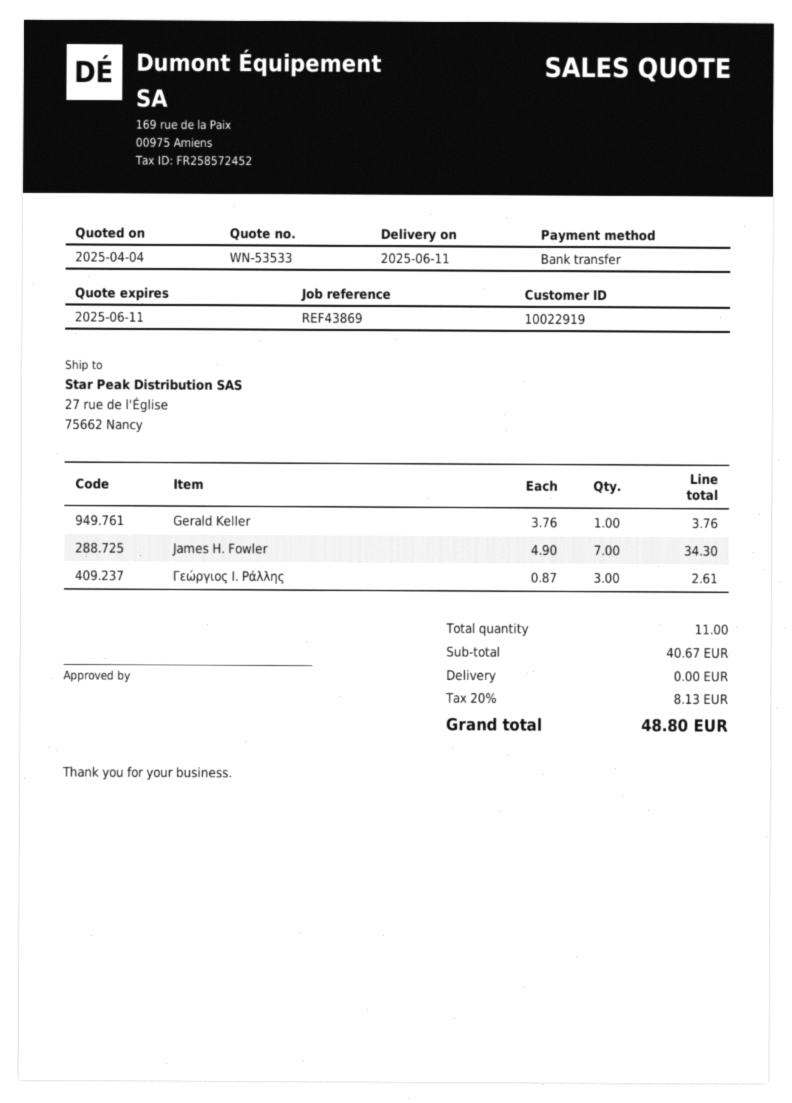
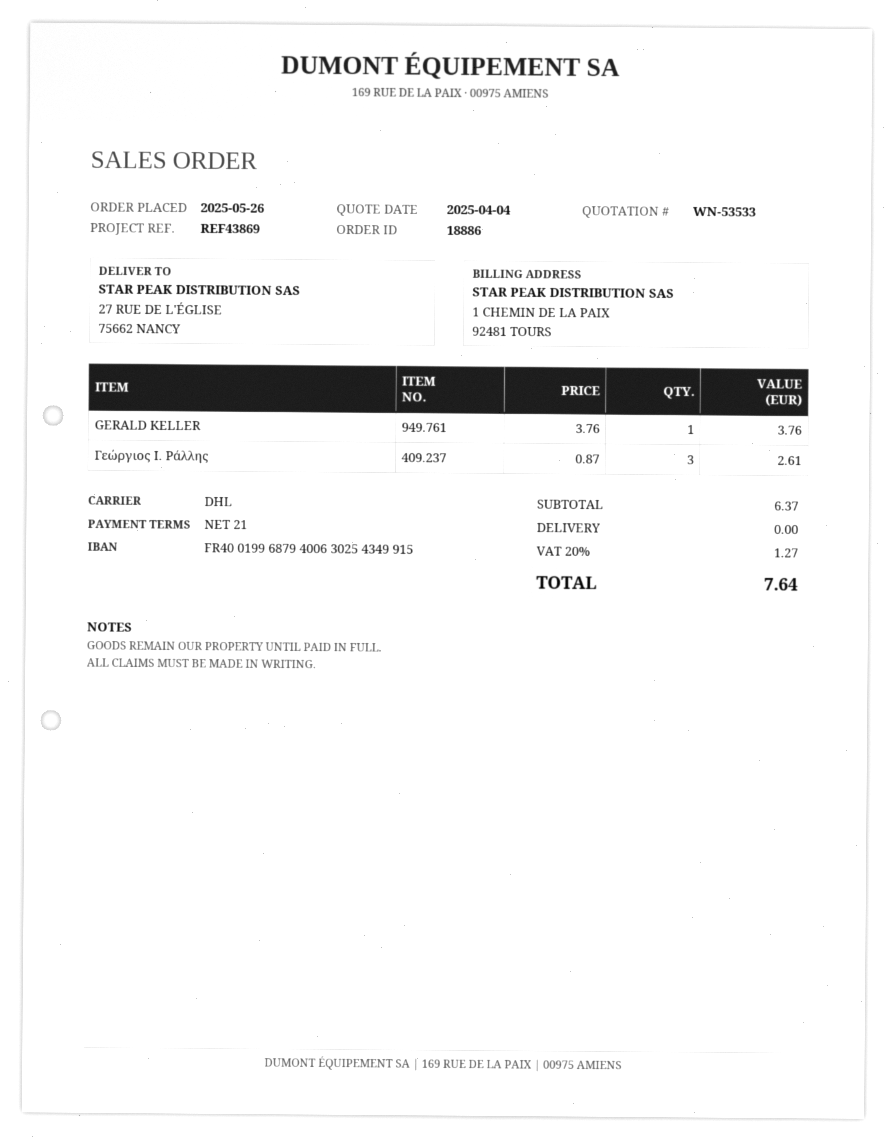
James Η. Fowler: 7 x 4.90 = 34.30 -> none
subtotal: 40.67 -> 6.37
tax: 20% = 8.13 -> 20% = 1.27
total: 48.80 -> 7.64

